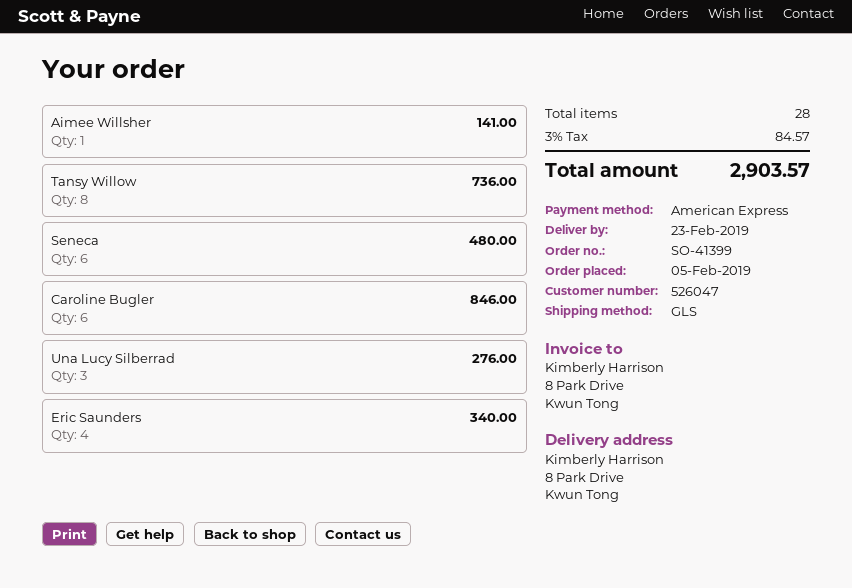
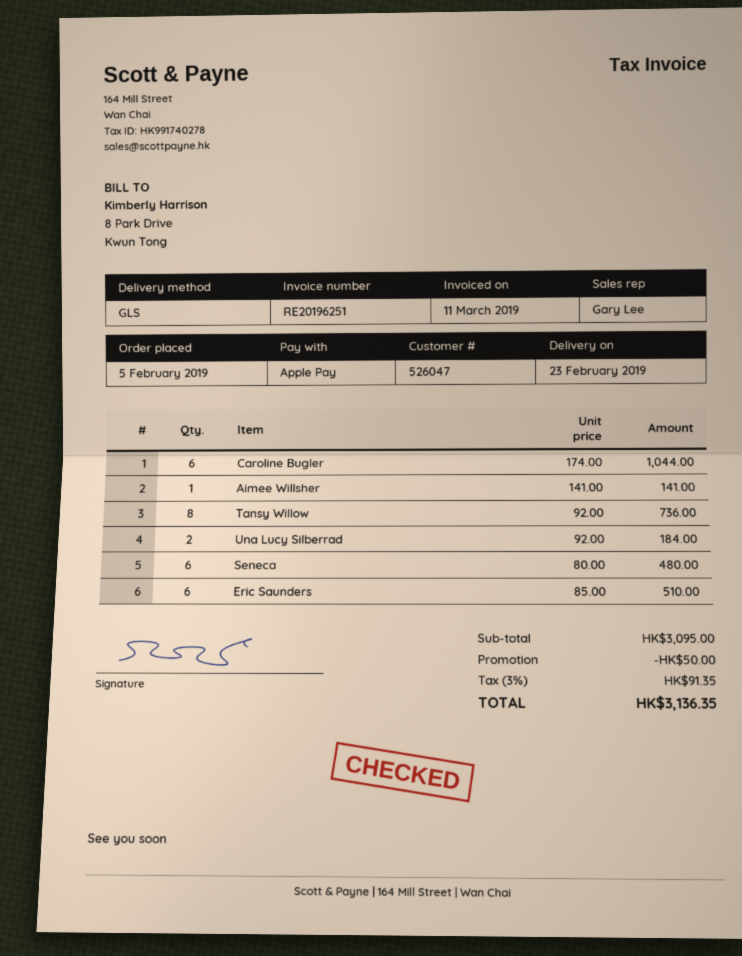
payment method: American Express -> Apple Pay
Caroline Bugler: 6 for 846.00 -> 6 for 1044.00
Una Lucy Silberrad: 3 for 276.00 -> 2 for 184.00
Eric Saunders: 4 for 340.00 -> 6 for 510.00
discount: none -> 50.00
tax: 3% = 84.57 -> 3% = 91.35
total: 2903.57 -> 3136.35

